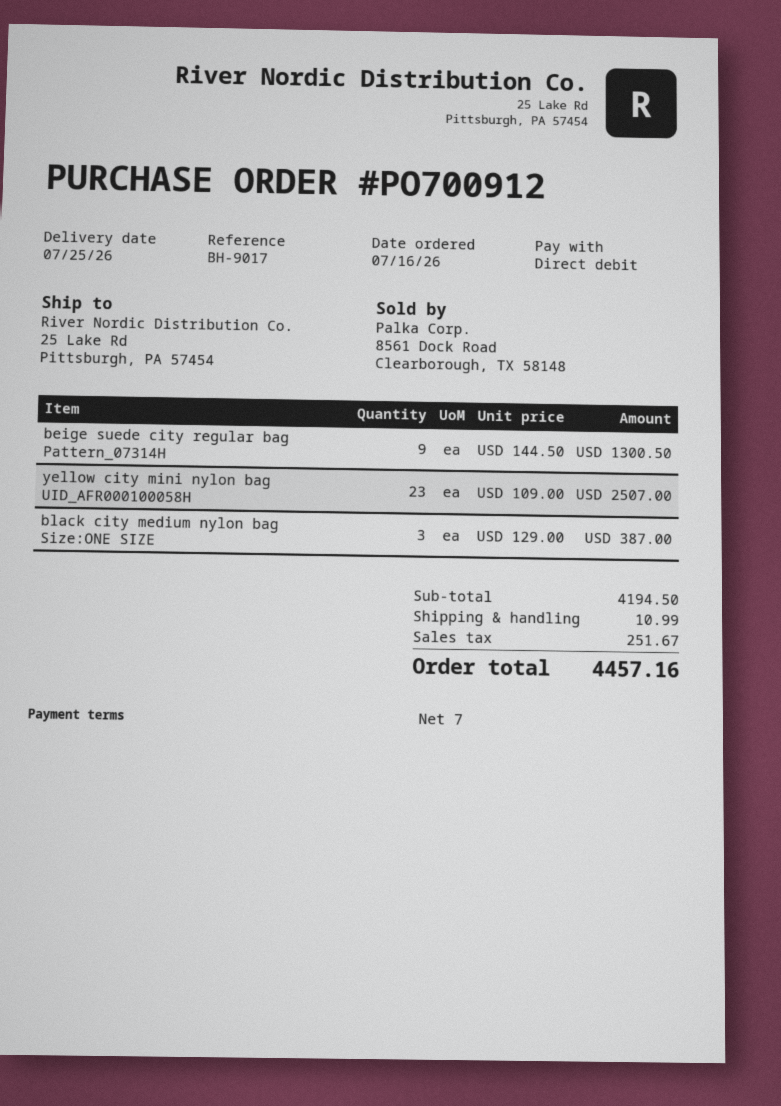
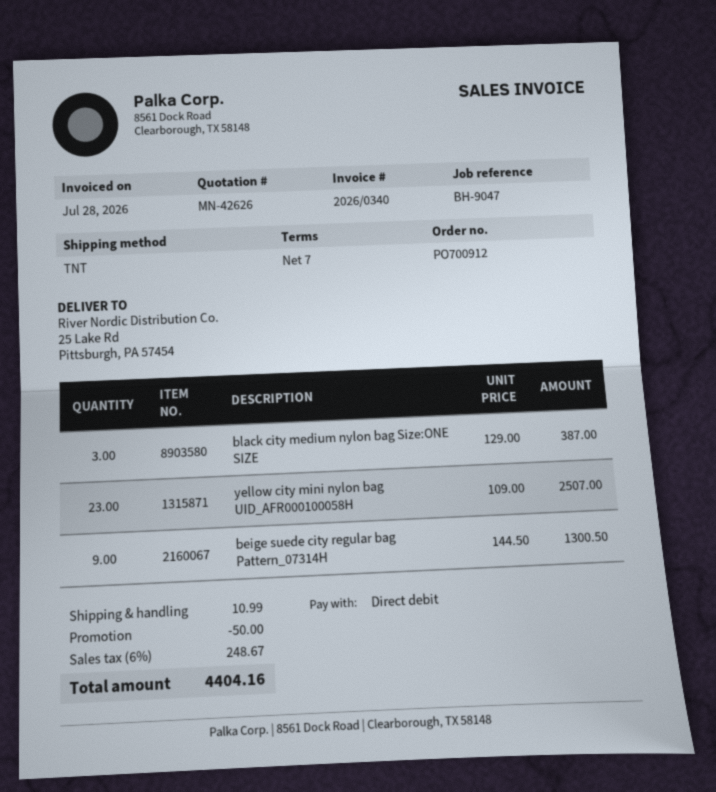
reference: BH-9017 -> BH-9047
discount: none -> 50.00
tax: 251.67 -> 248.67
total: 4457.16 -> 4404.16

